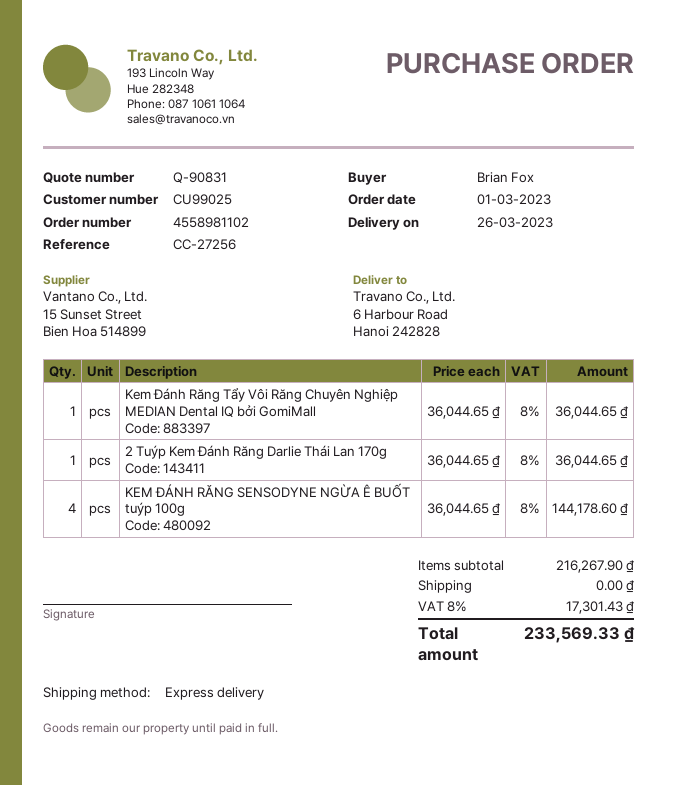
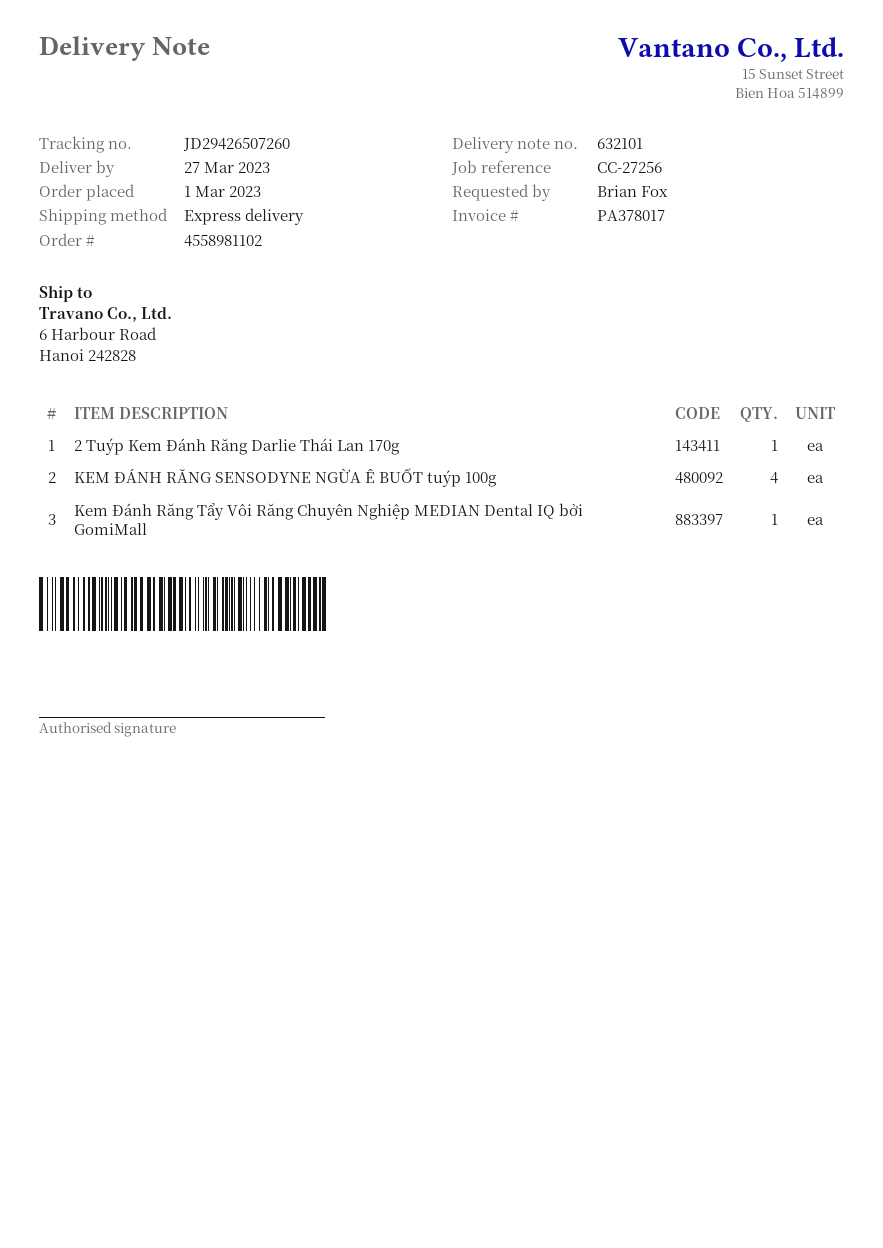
delivery date: 2023-03-26 -> 2023-03-27

